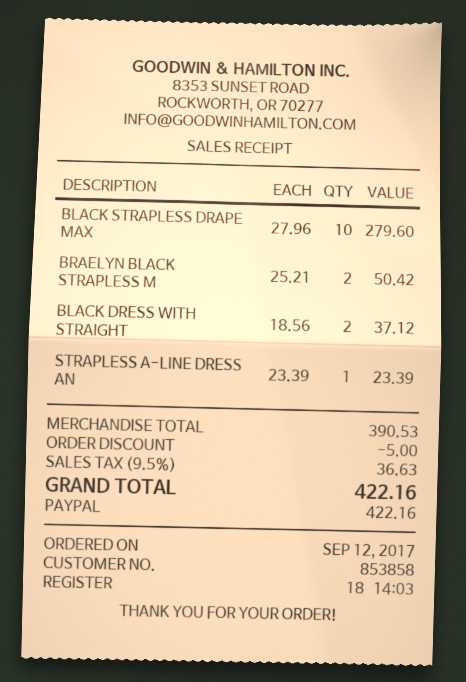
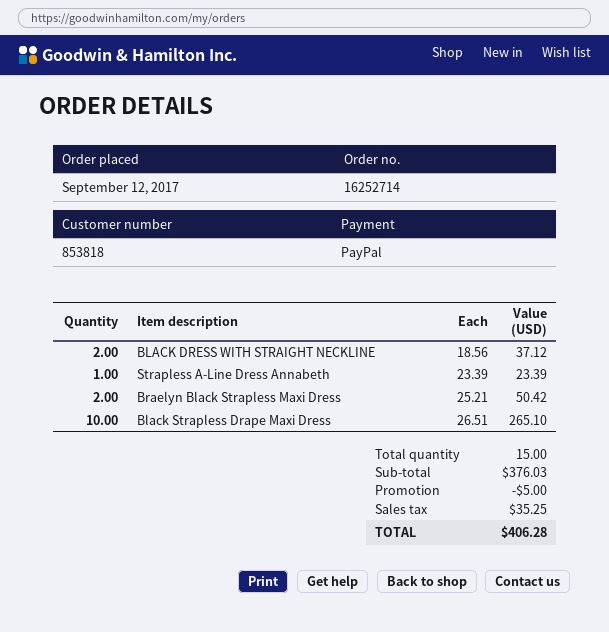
customer number: 853858 -> 853818
BLACK STRAPLESS DRAPE MAX: 10 x 27.96 = 279.60 -> 10 x 26.51 = 265.10
subtotal: 390.53 -> 376.03
tax: 36.63 -> 35.25
total: 422.16 -> 406.28

